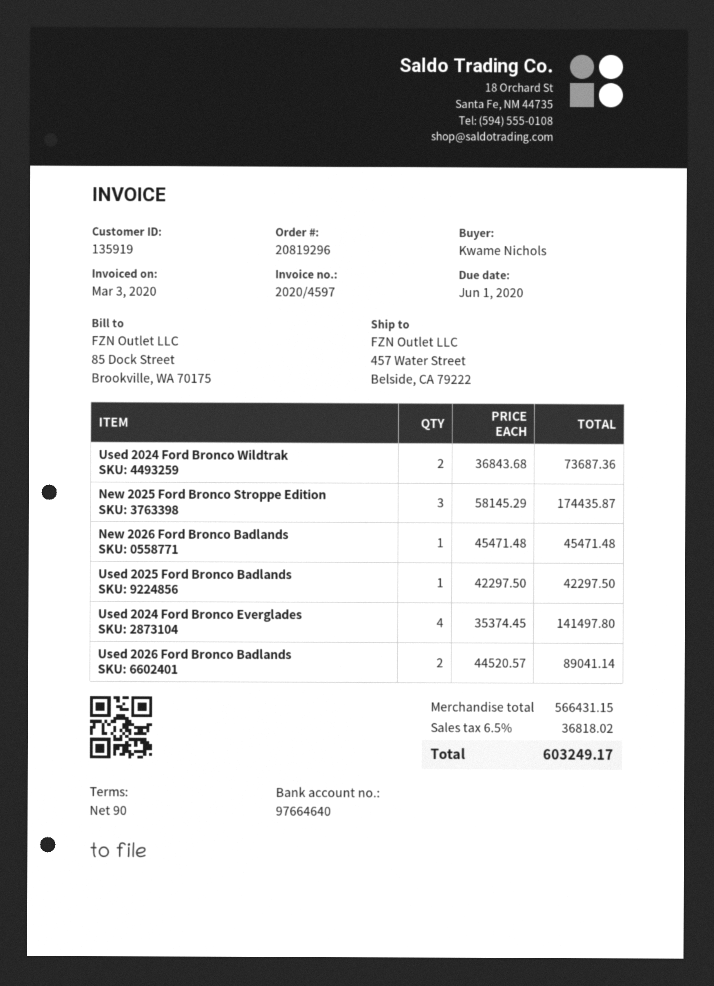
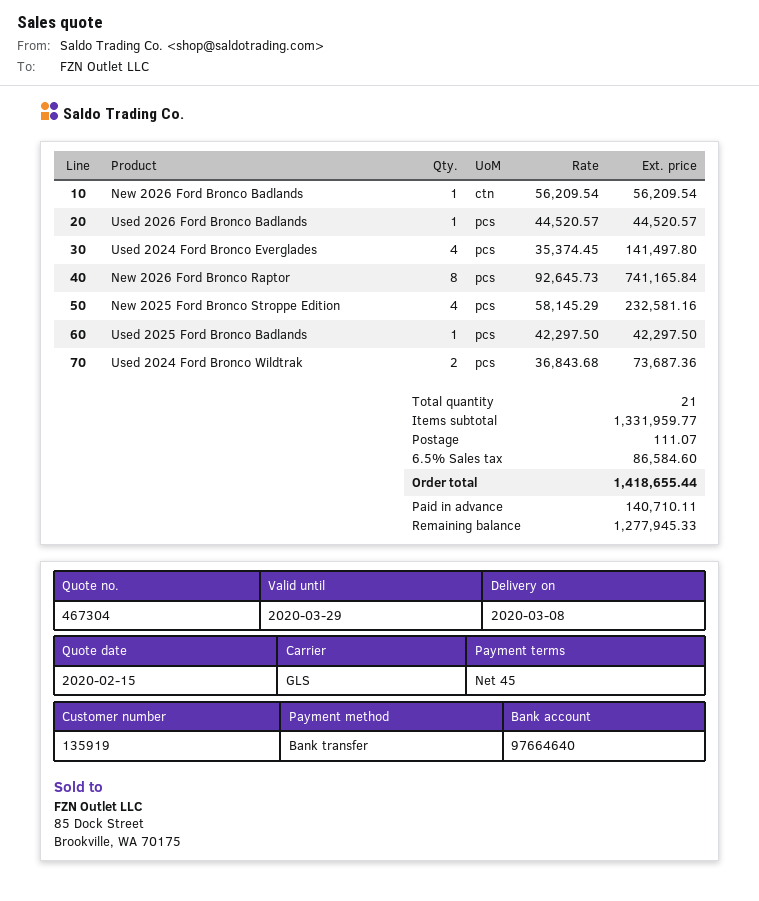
payment terms: 90 days -> 45 days
New 2025 Ford Bronco Stroppe Edition: 3 x 58145.29 = 174435.87 -> 4 x 58145.29 = 232581.16
New 2026 Ford Bronco Badlands: 1 x 45471.48 = 45471.48 -> 1 x 56209.54 = 56209.54
Used 2026 Ford Bronco Badlands: 2 x 44520.57 = 89041.14 -> 1 x 44520.57 = 44520.57
New 2026 Ford Bronco Raptor: none -> 8 x 92645.73 = 741165.84
subtotal: 566431.15 -> 1331959.77
shipping: none -> 111.07
tax: 6.5% = 36818.02 -> 6.5% = 86584.60
total: 603249.17 -> 1418655.44

